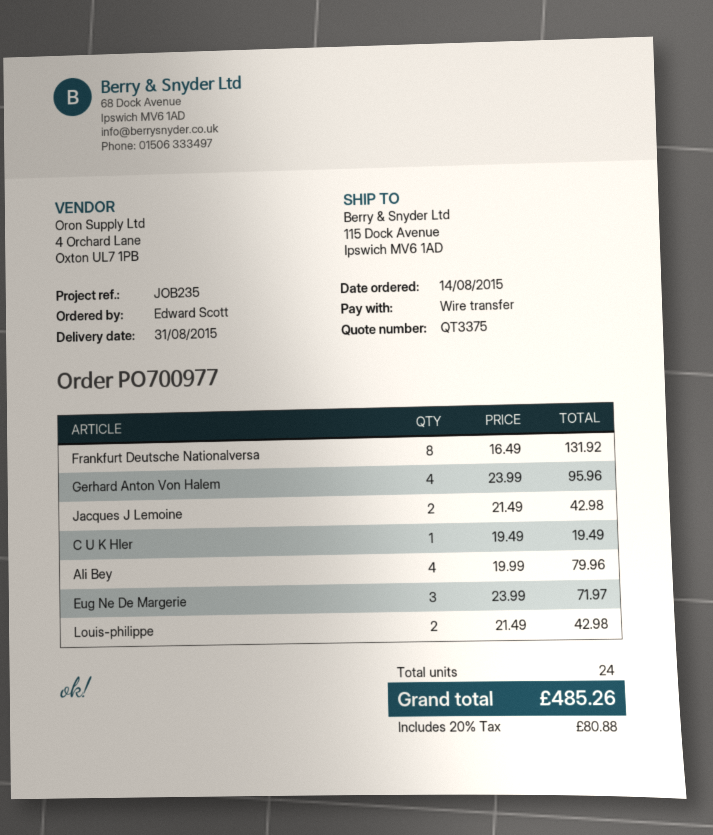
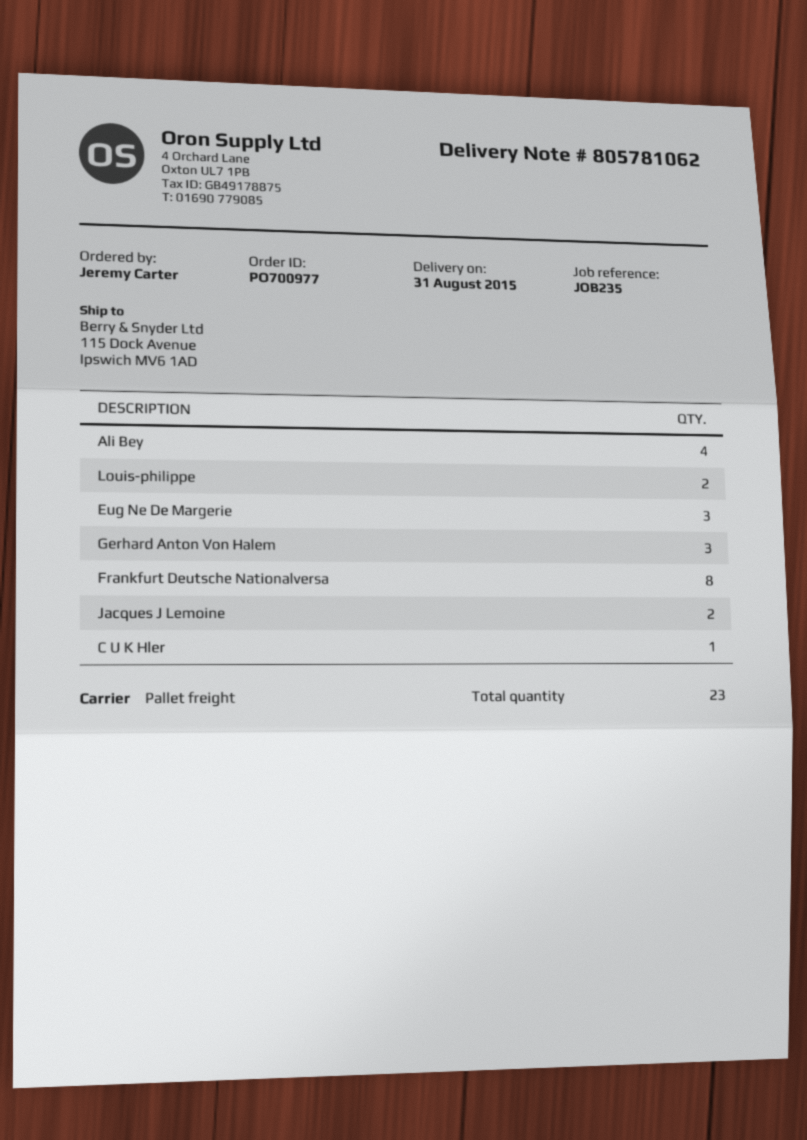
ordered by: Edward Scott -> Jeremy Carter
Gerhard Anton Von Halem: 4 -> 3
total quantity: 24 -> 23

